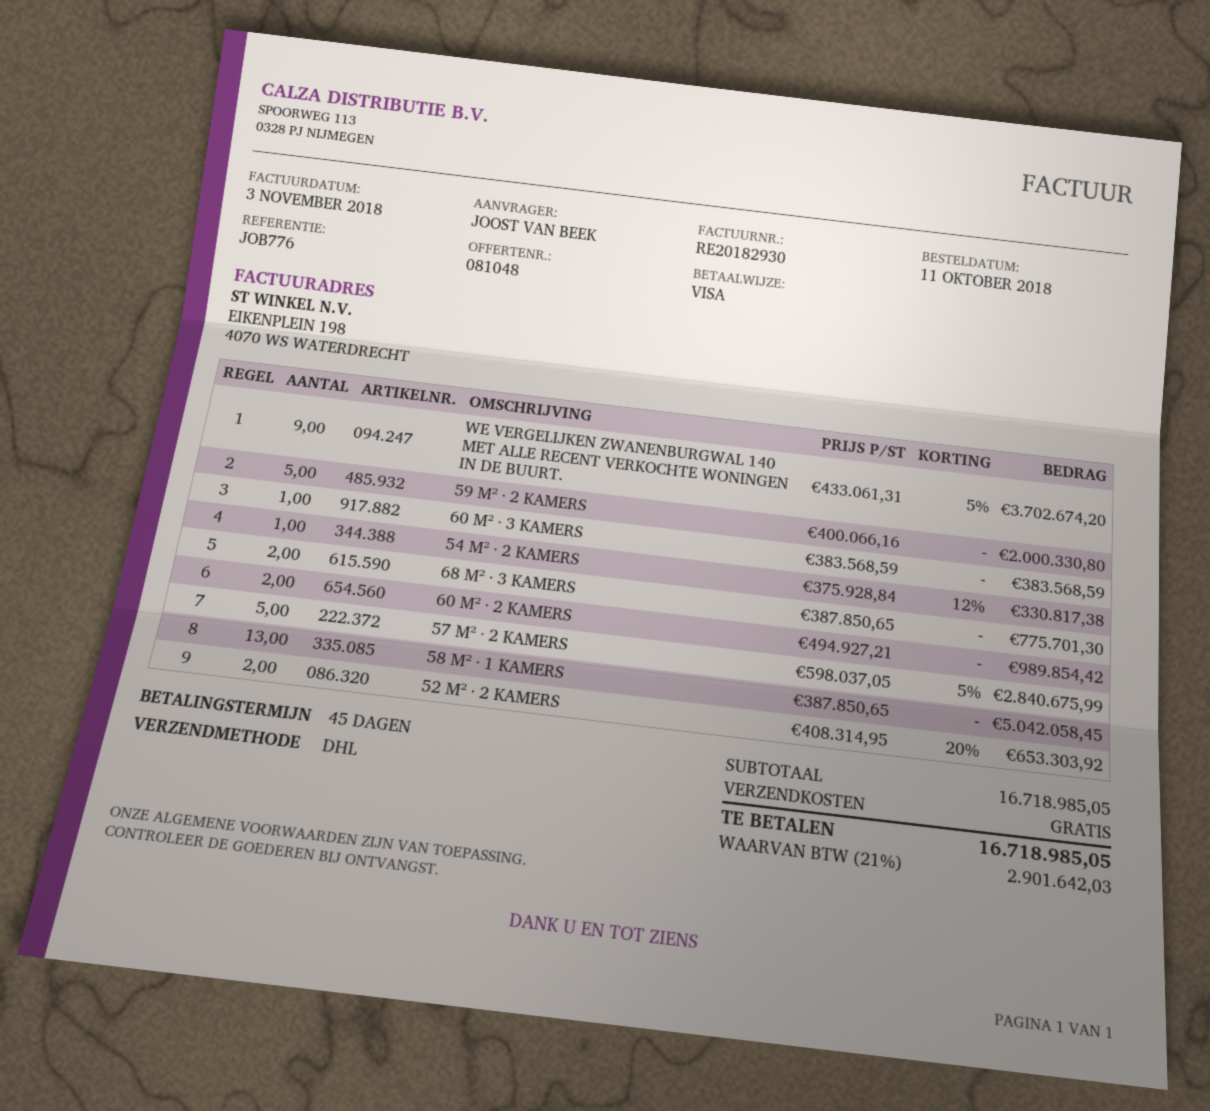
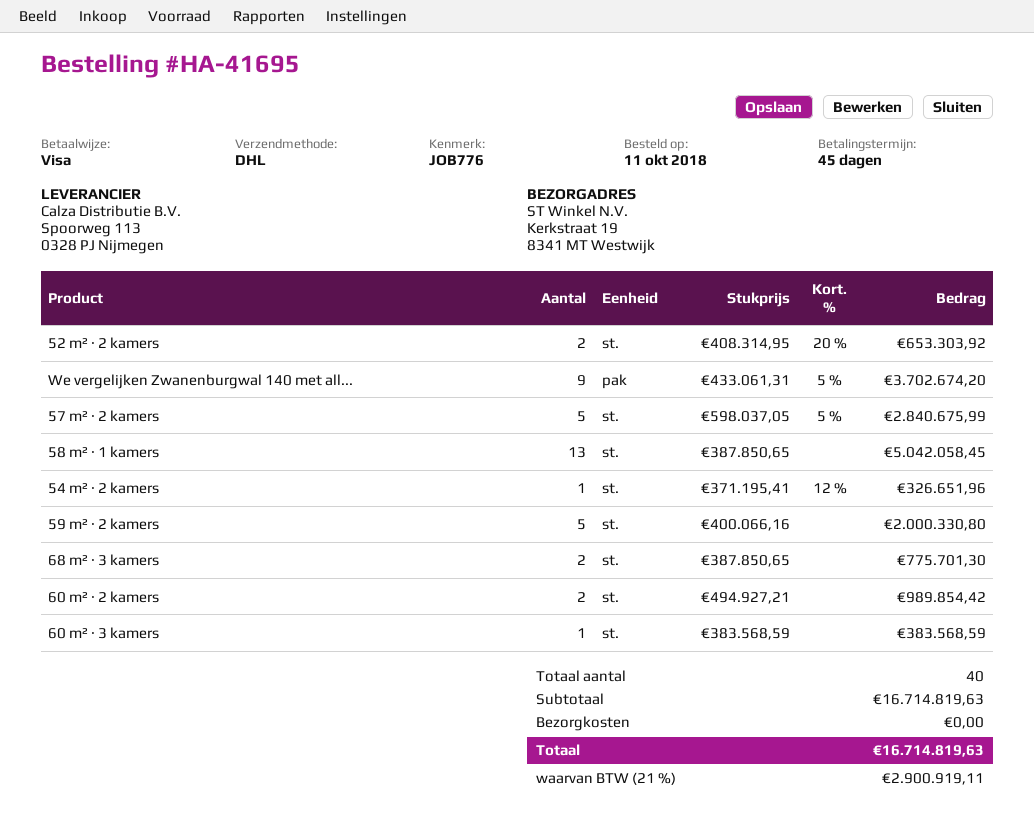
54 M² · 2 KAMERS: 1 x 375928.84 - 12% = 330817.38 -> 1 x 371195.41 - 12% = 326651.96
subtotal: 16718985.05 -> 16714819.63
tax: 21% = 2901642.03 -> 21% = 2900919.11
total: 16718985.05 -> 16714819.63

